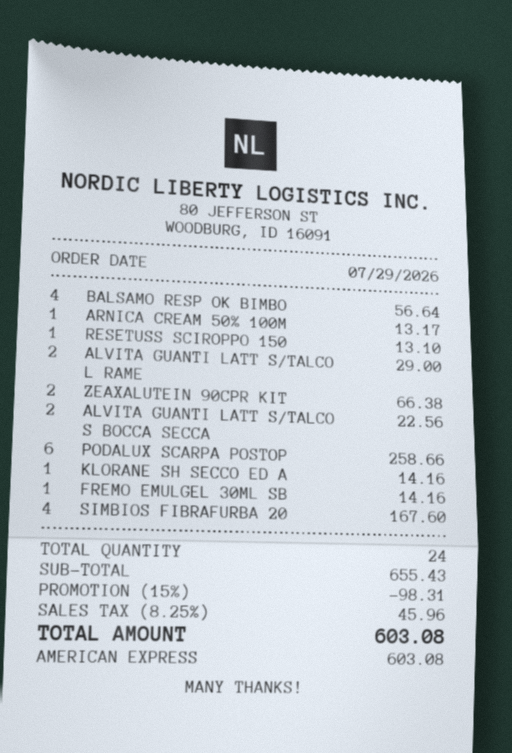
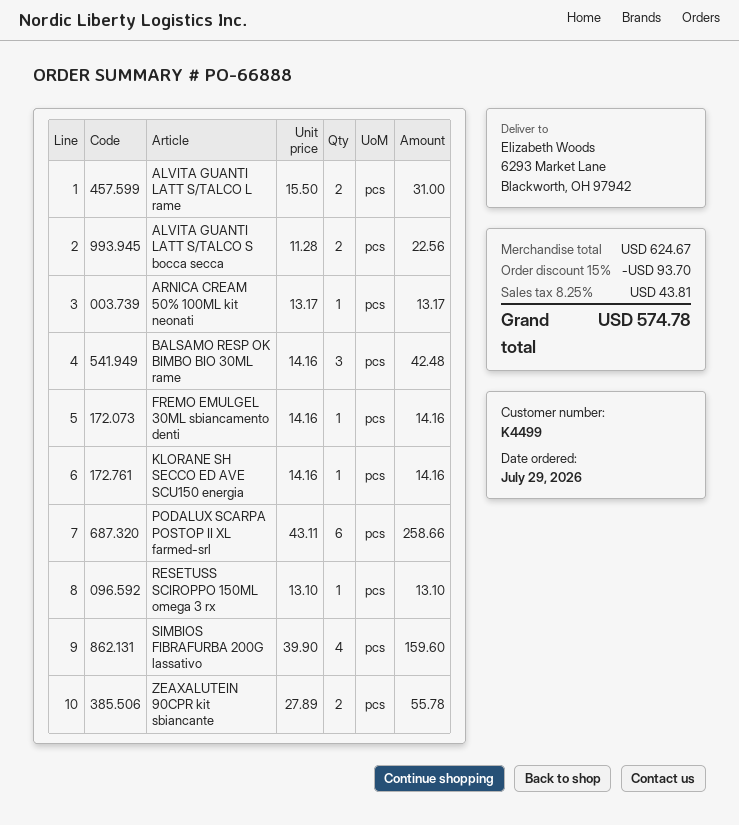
BALSAMO RESP OK BIMBO: 4 for 56.64 -> 3 for 42.48
ALVITA GUANTI LATT S/TALCO L RAME: 2 for 29.00 -> 2 for 31.00
ZEAXALUTEIN 90CPR KIT: 2 for 66.38 -> 2 for 55.78
SIMBIOS FIBRAFURBA 20: 4 for 167.60 -> 4 for 159.60
subtotal: 655.43 -> 624.67
discount: 15% = 98.31 -> 15% = 93.70
tax: 8.25% = 45.96 -> 8.25% = 43.81
total: 603.08 -> 574.78

